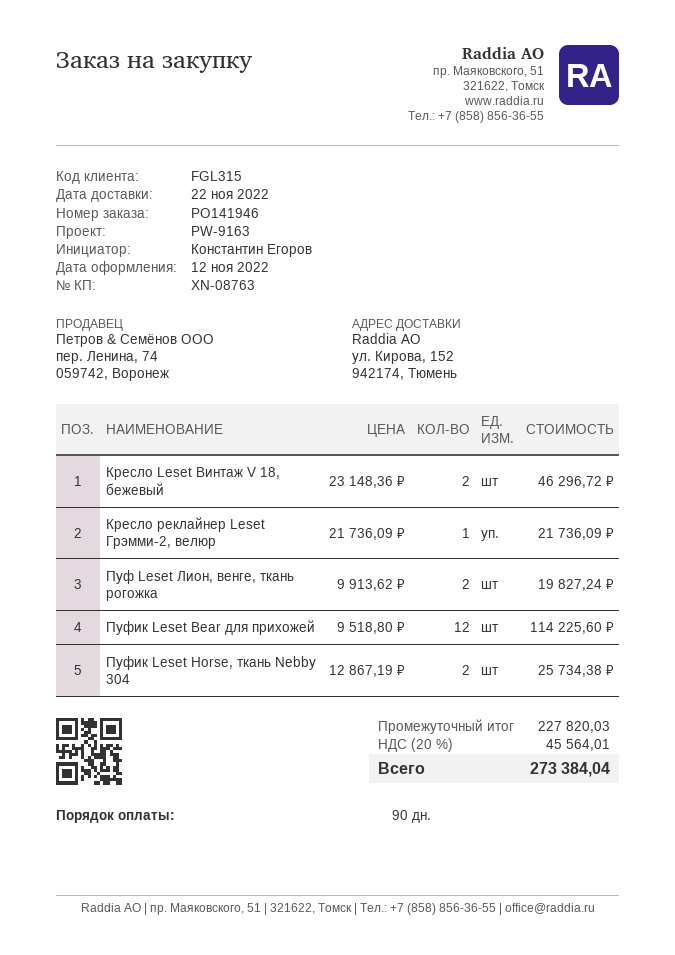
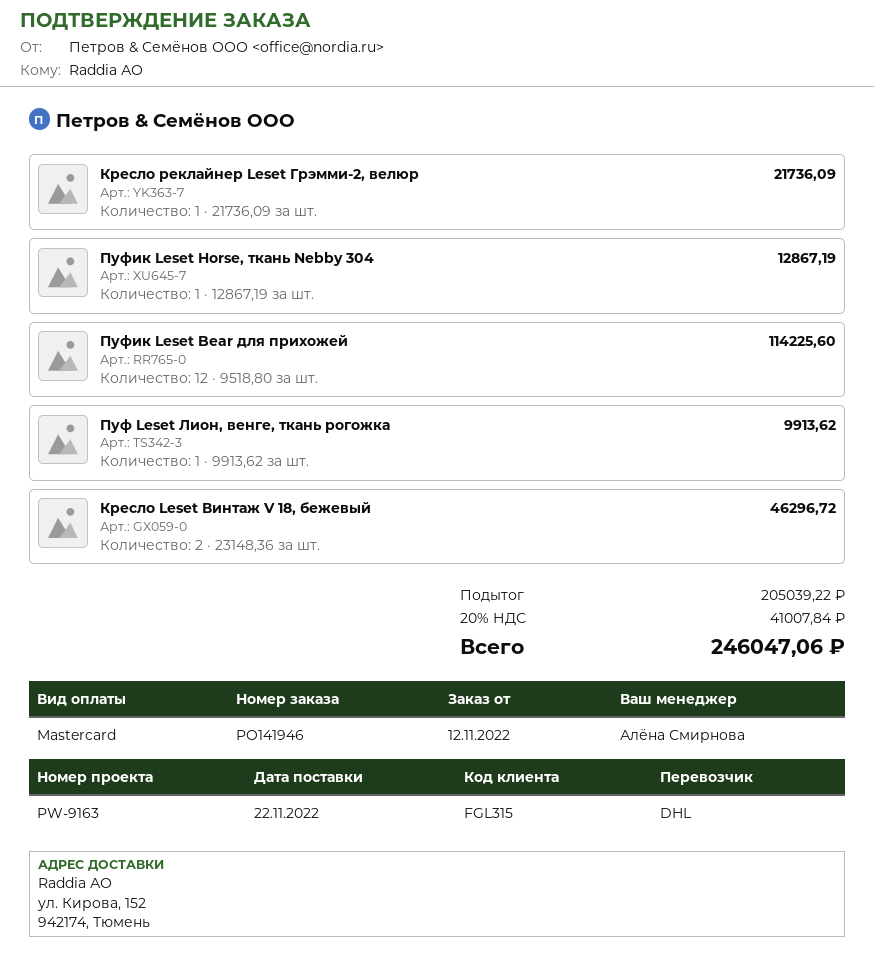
Пуф Leset Лион, венге, ткань рогожка: 2 x 9913.62 = 19827.24 -> 1 x 9913.62 = 9913.62
Пуфик Leset Horse, ткань Nebby 304: 2 x 12867.19 = 25734.38 -> 1 x 12867.19 = 12867.19
subtotal: 227820.03 -> 205039.22
tax: 20% = 45564.01 -> 20% = 41007.84
total: 273384.04 -> 246047.06

